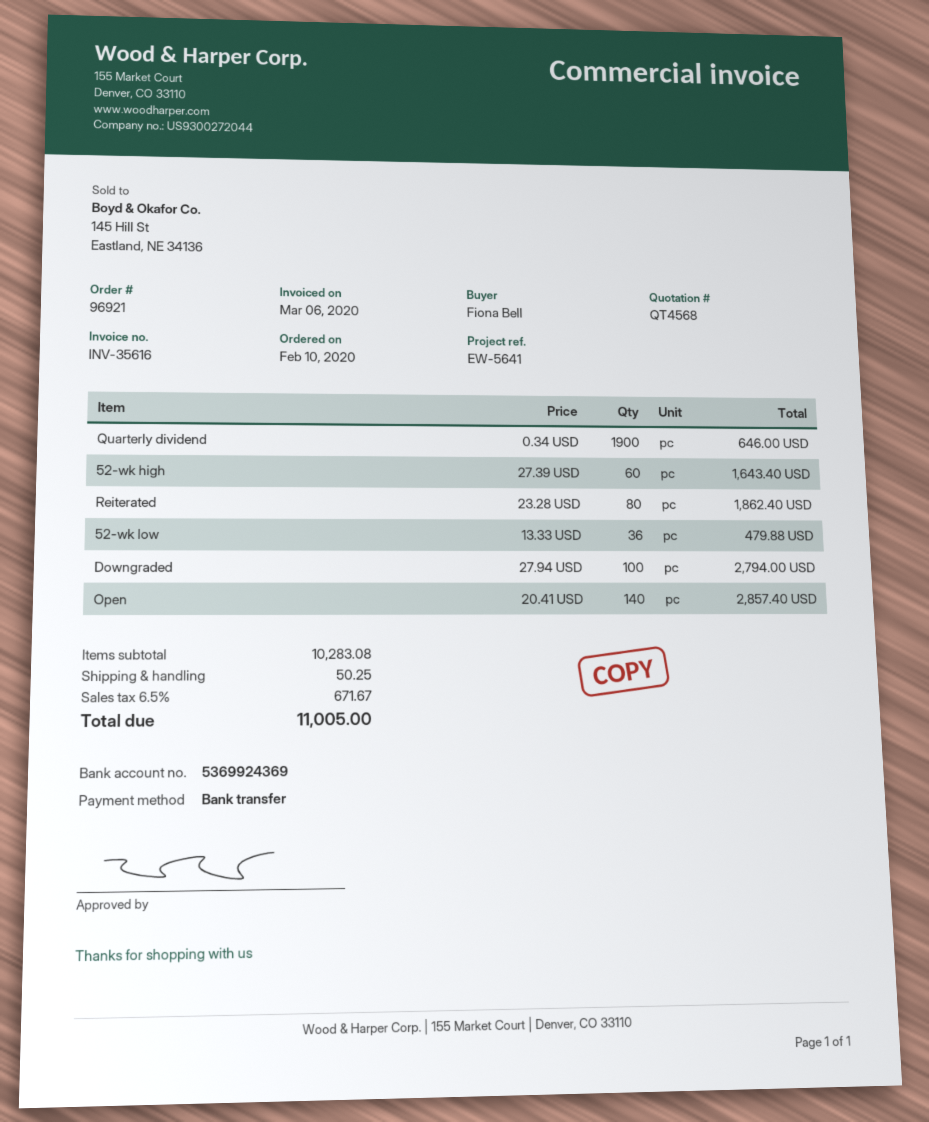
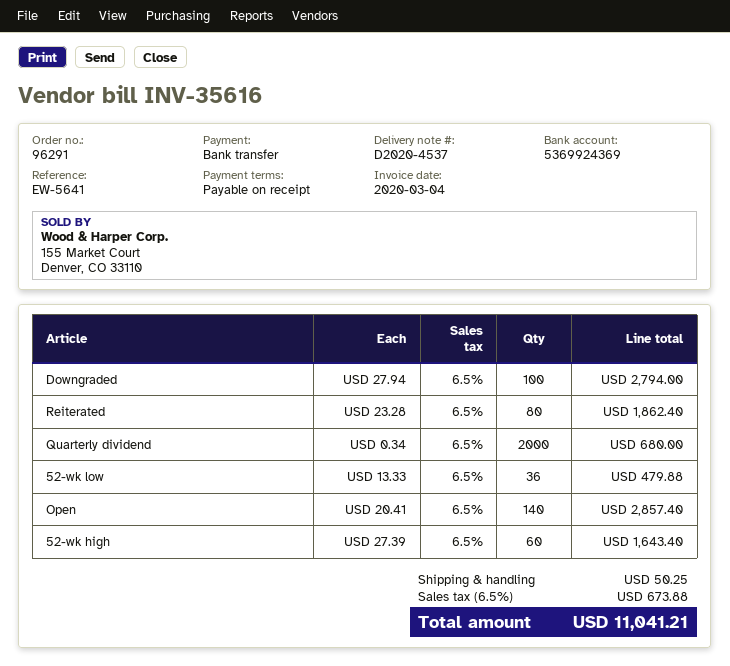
order number: 96921 -> 96291
invoice date: 2020-03-06 -> 2020-03-04
Quarterly dividend: 1900 x 0.34 = 646.00 -> 2000 x 0.34 = 680.00
tax: 6.5% = 671.67 -> 6.5% = 673.88
total: 11005.00 -> 11041.21

